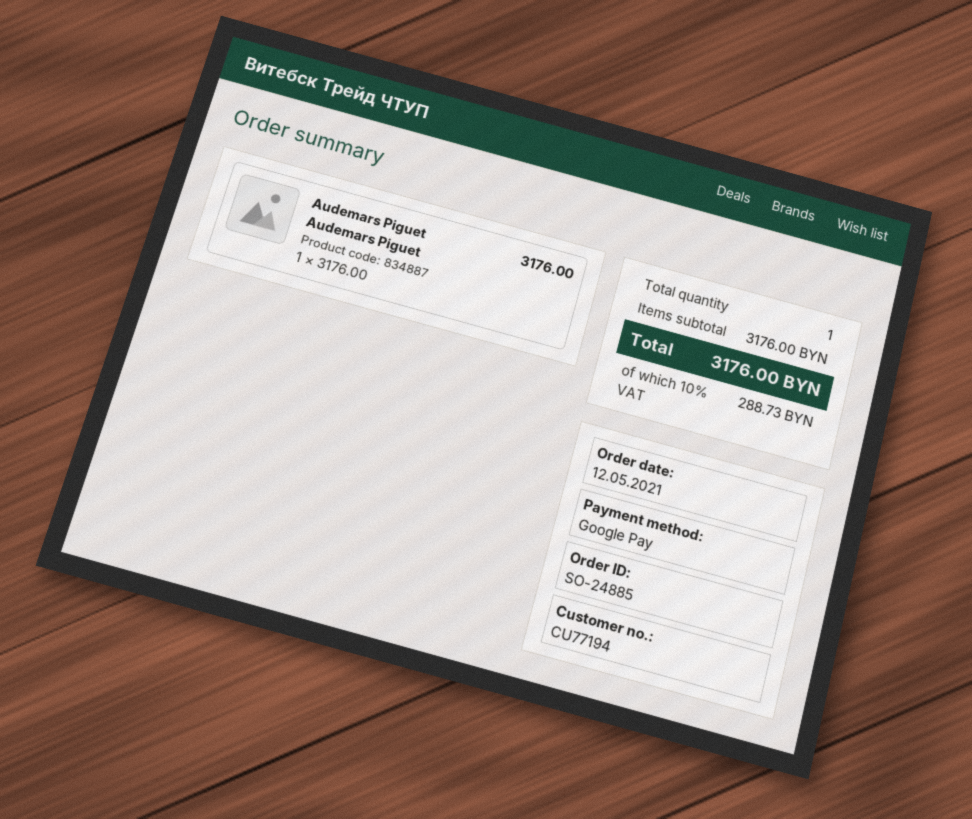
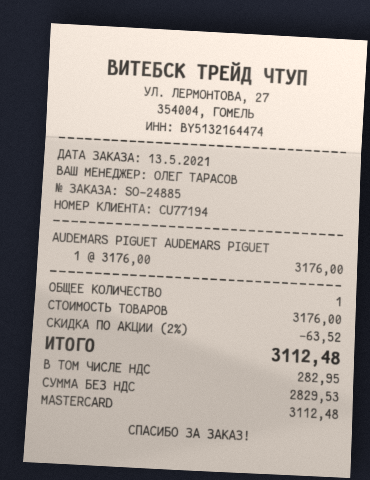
order date: 2021-05-12 -> 2021-05-13
payment method: Google Pay -> Mastercard
discount: none -> 2% = 63.52
tax: 288.73 -> 282.95
total: 3176.00 -> 3112.48

